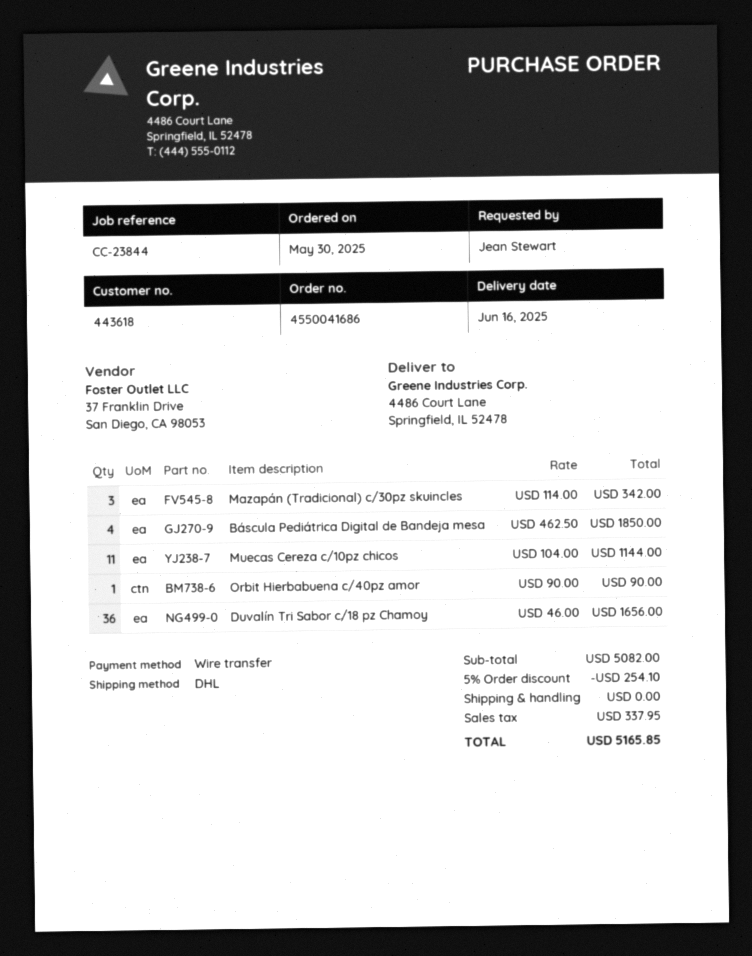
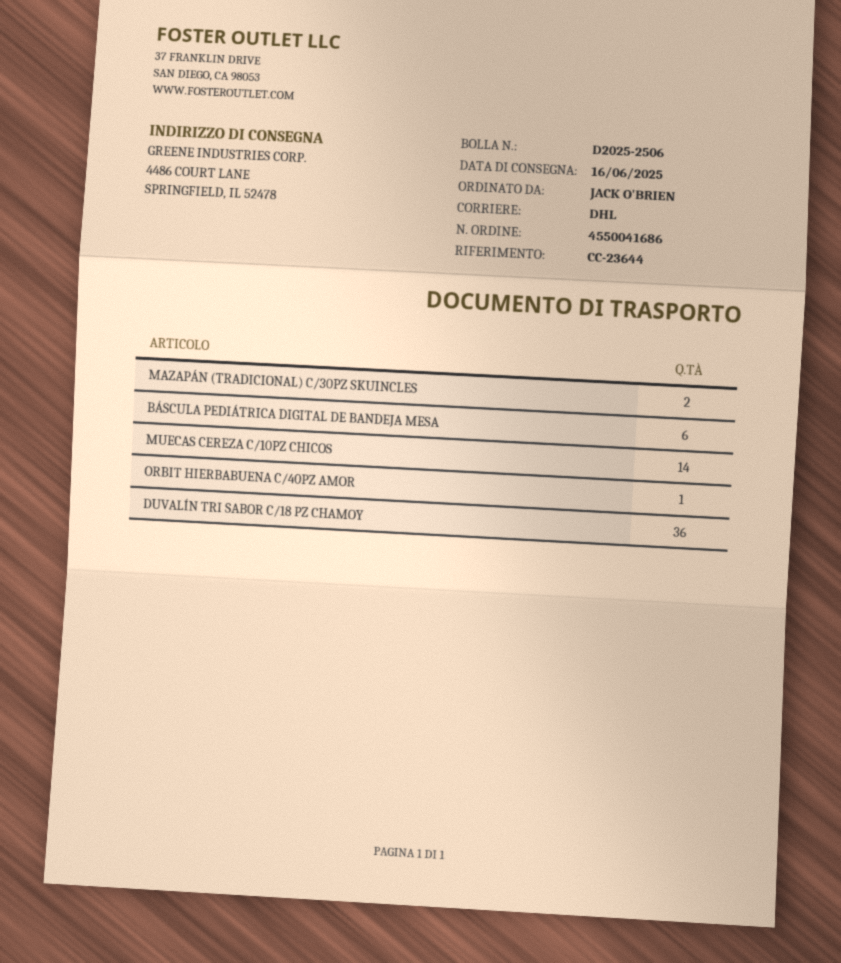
reference: CC-23844 -> CC-23644
ordered by: Jean Stewart -> JACK O'BRIEN
Mazapán (Tradicional) c/30pz skuincles: 3 -> 2
Báscula Pediátrica Digital de Bandeja mesa: 4 -> 6
Muecas Cereza c/10pz chicos: 11 -> 14

